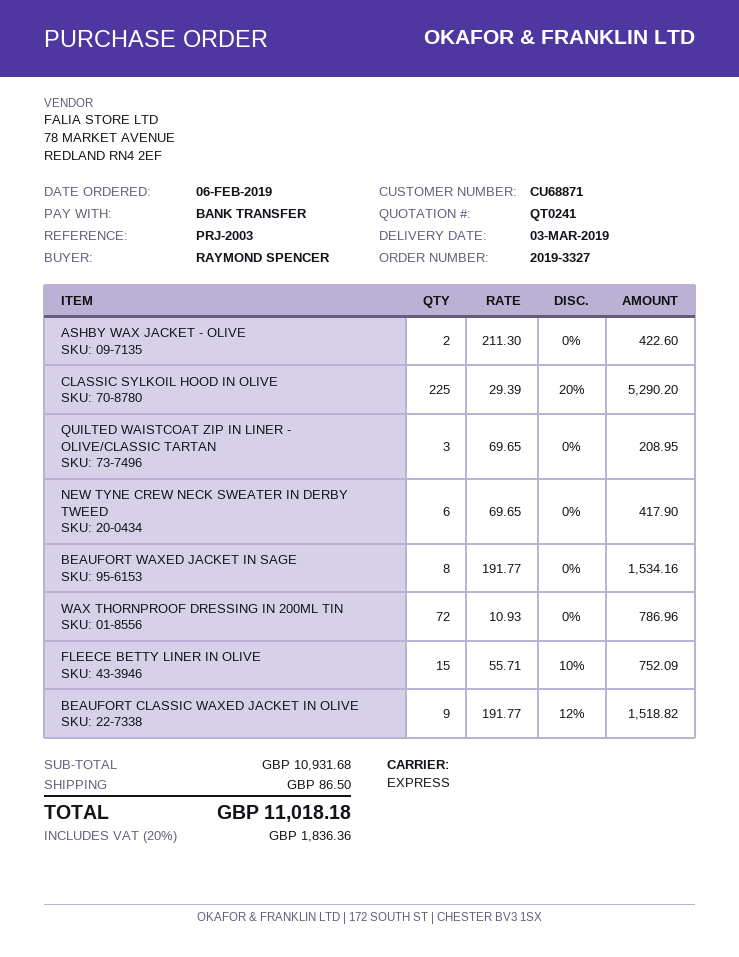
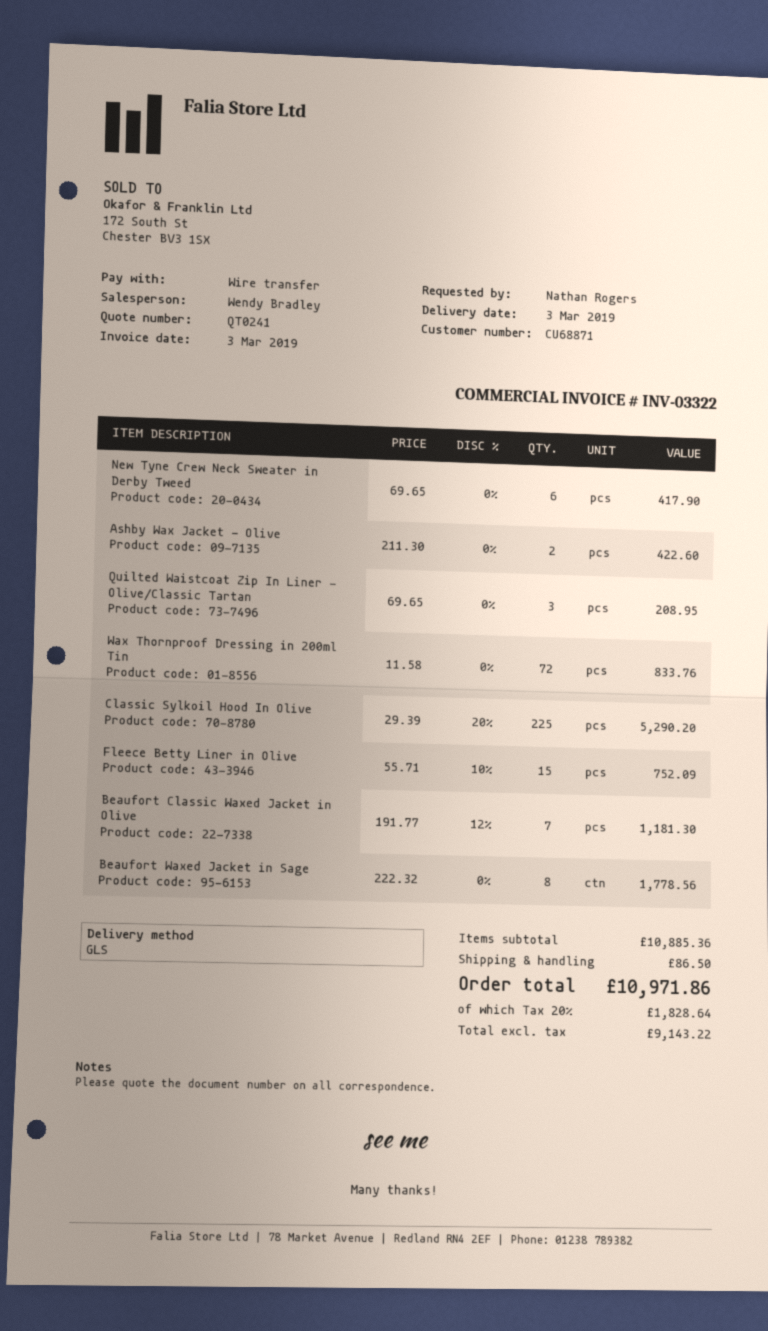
ordered by: RAYMOND SPENCER -> Nathan Rogers
shipping method: express -> GLS
BEAUFORT WAXED JACKET IN SAGE: 8 x 191.77 = 1534.16 -> 8 x 222.32 = 1778.56
WAX THORNPROOF DRESSING IN 200ML TIN: 72 x 10.93 = 786.96 -> 72 x 11.58 = 833.76
BEAUFORT CLASSIC WAXED JACKET IN OLIVE: 9 x 191.77 - 12% = 1518.82 -> 7 x 191.77 - 12% = 1181.30
subtotal: 10931.68 -> 10885.36
tax: 20% = 1836.36 -> 20% = 1828.64
total: 11018.18 -> 10971.86

